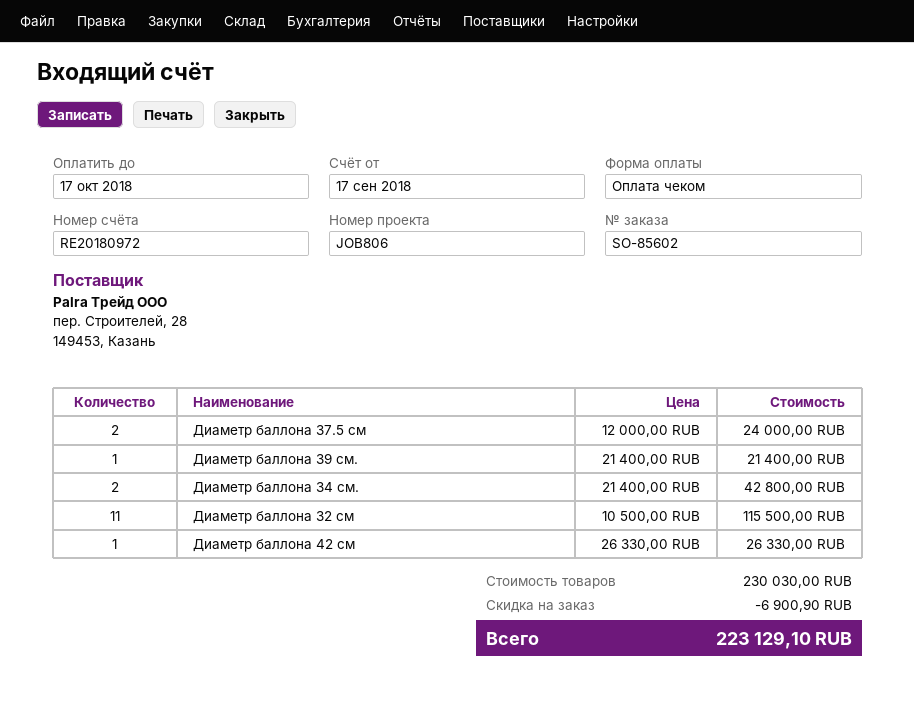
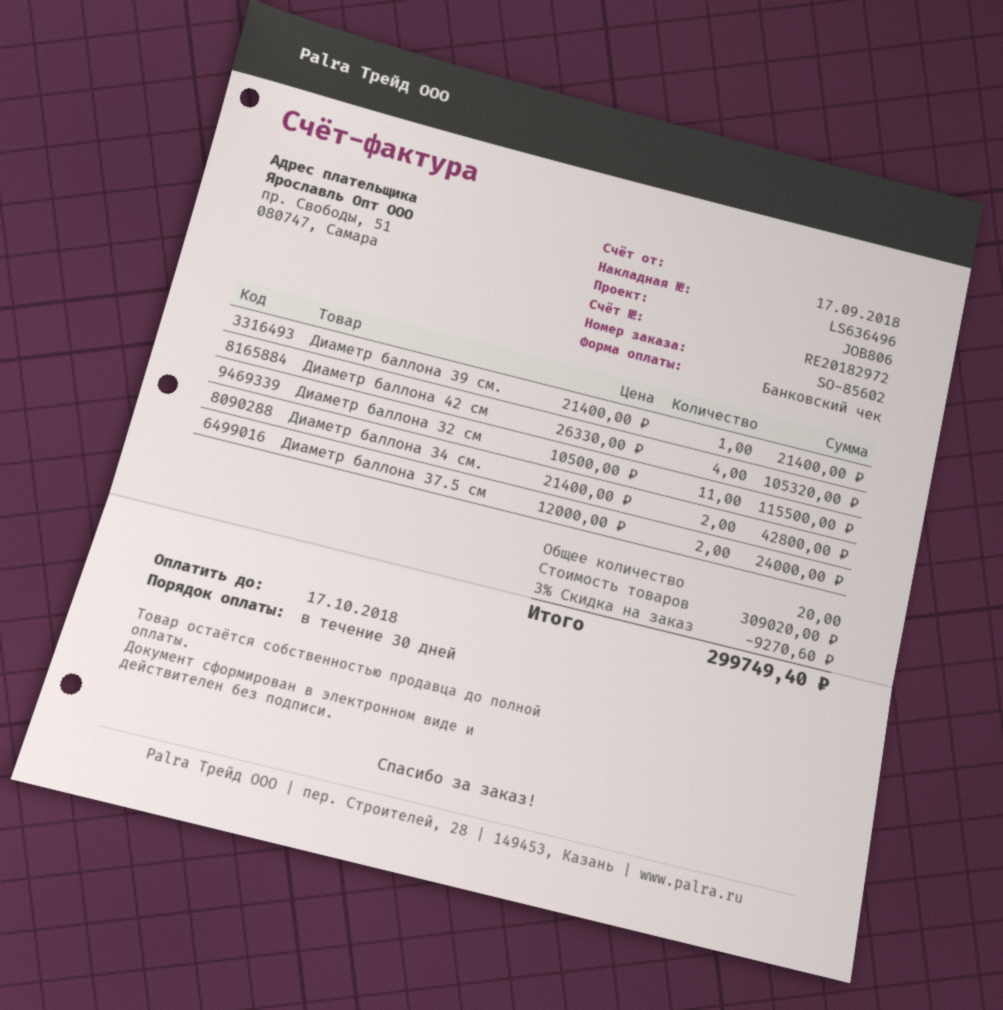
invoice number: RE20180972 -> RE20182972
Диаметр баллона 42 см: 1 x 26330.00 = 26330.00 -> 4 x 26330.00 = 105320.00
subtotal: 230030.00 -> 309020.00
discount: 6900.90 -> 9270.60
total: 223129.10 -> 299749.40

